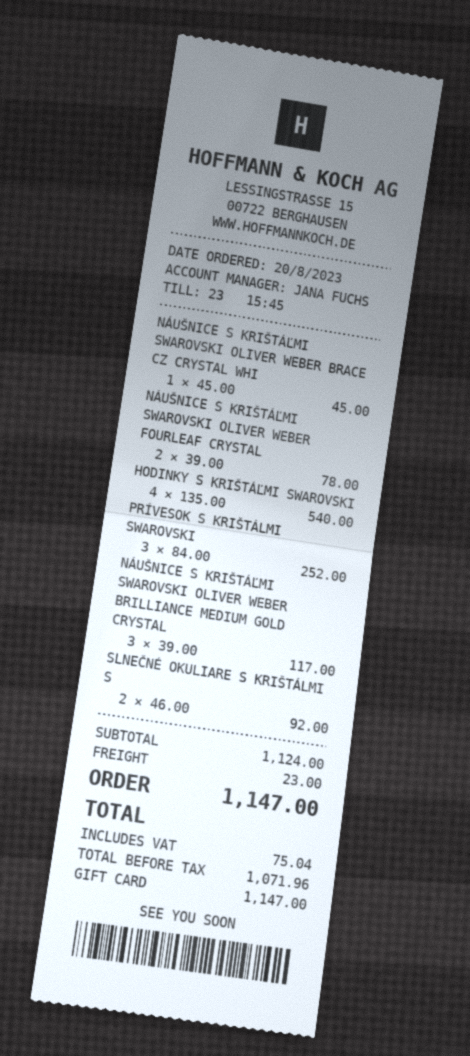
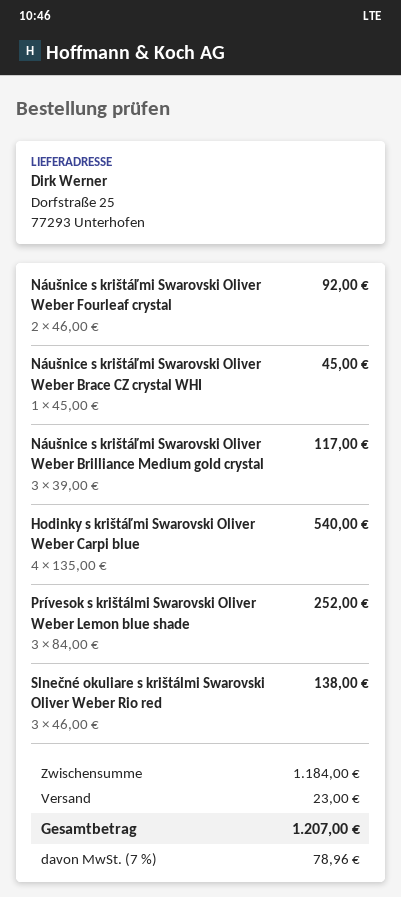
NÁUŠNICE S KRIŠTÁĽMI SWAROVSKI OLIVER WEBER FOURLEAF CRYSTAL: 2 x 39.00 = 78.00 -> 2 x 46.00 = 92.00
SLNEČNÉ OKULIARE S KRIŠTÁLMI S: 2 x 46.00 = 92.00 -> 3 x 46.00 = 138.00
subtotal: 1124.00 -> 1184.00
tax: 75.04 -> 78.96
total: 1147.00 -> 1207.00

